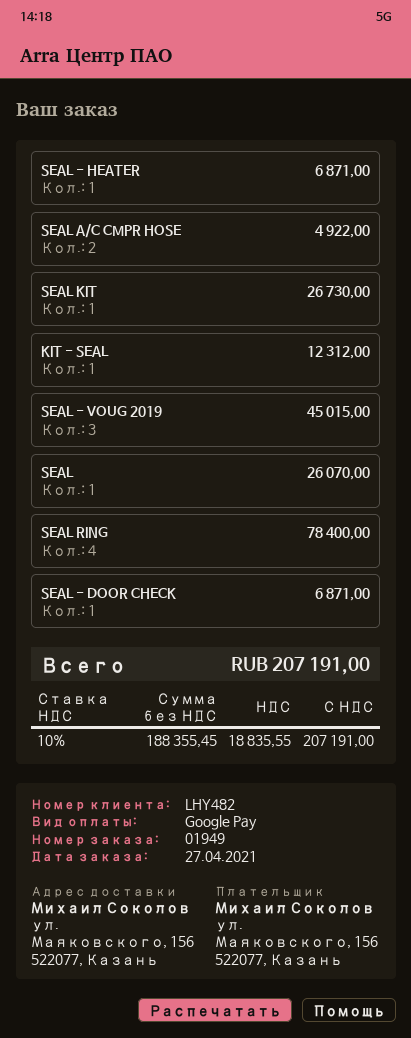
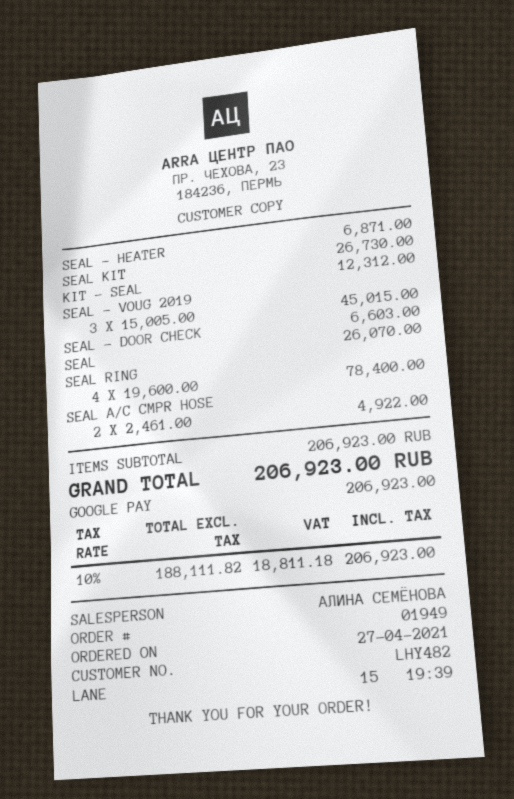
SEAL - DOOR CHECK: 1 for 6871.00 -> 1 for 6603.00
net: 188355.45 -> 188111.82
tax: 10% = 18835.55 -> 10% = 18811.18
total: 207191.00 -> 206923.00

